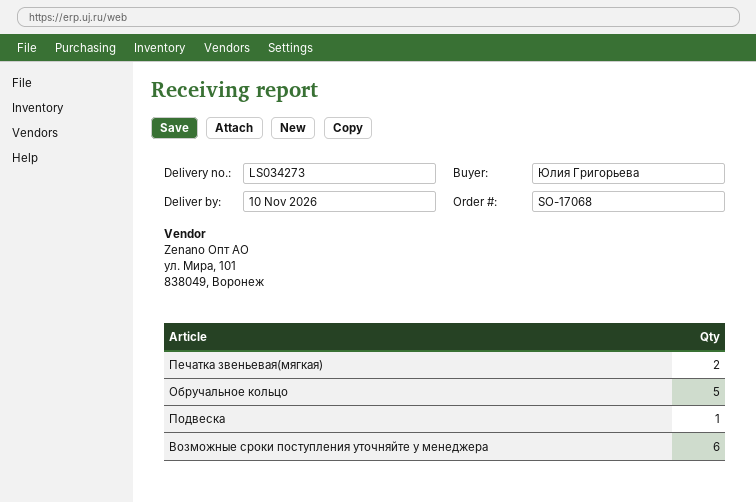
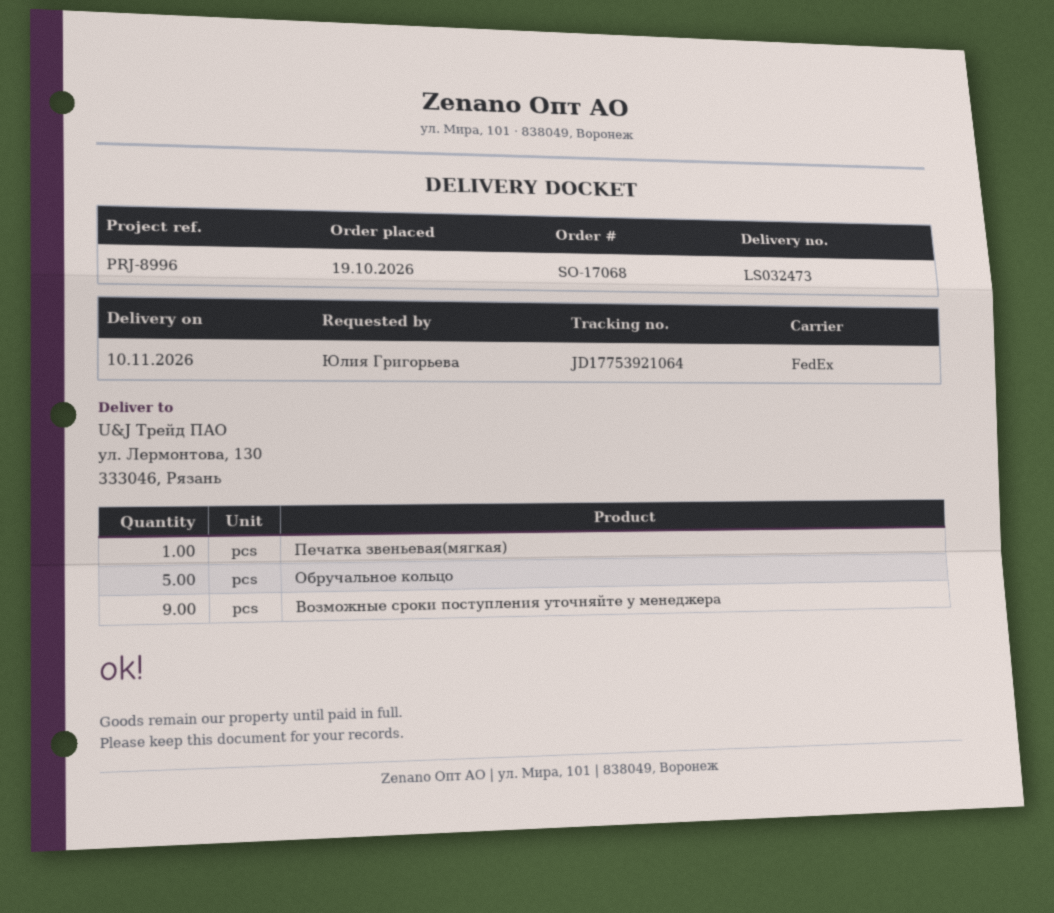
delivery note number: LS034273 -> LS032473
Печатка звеньевая(мягкая): 2 -> 1
Подвеска: 1 -> none
Возможные сроки поступления уточняйте у менеджера: 6 -> 9

